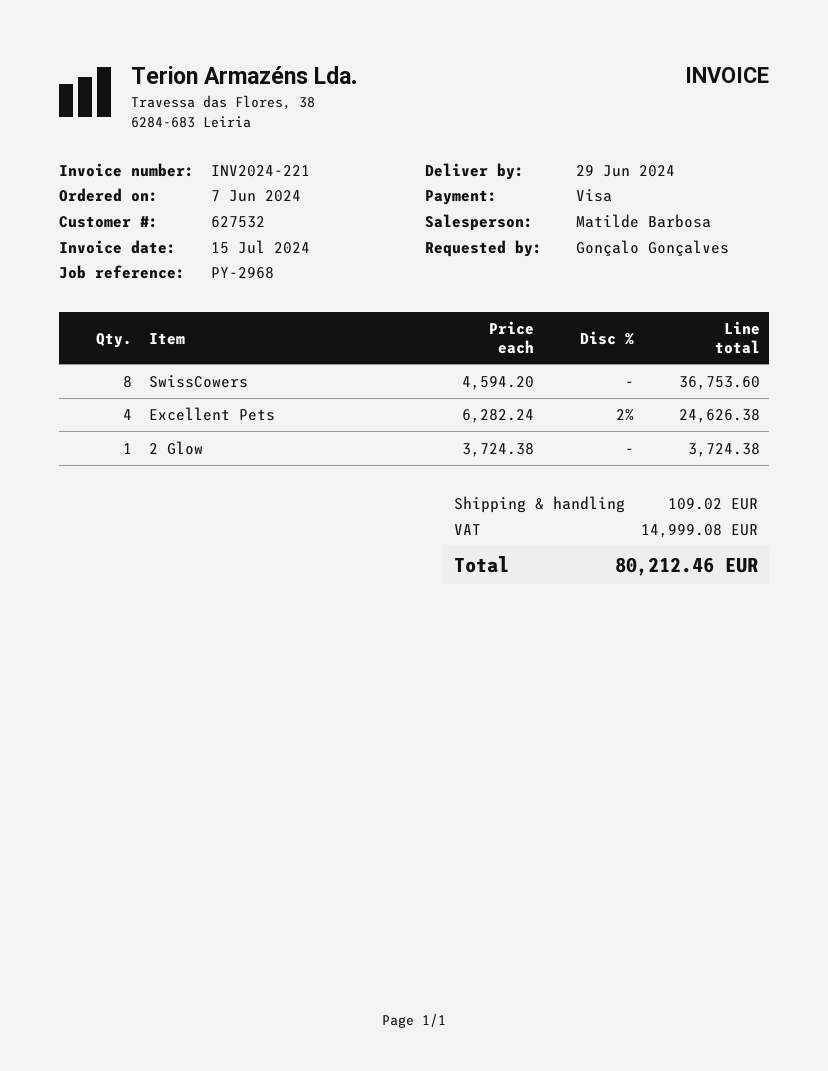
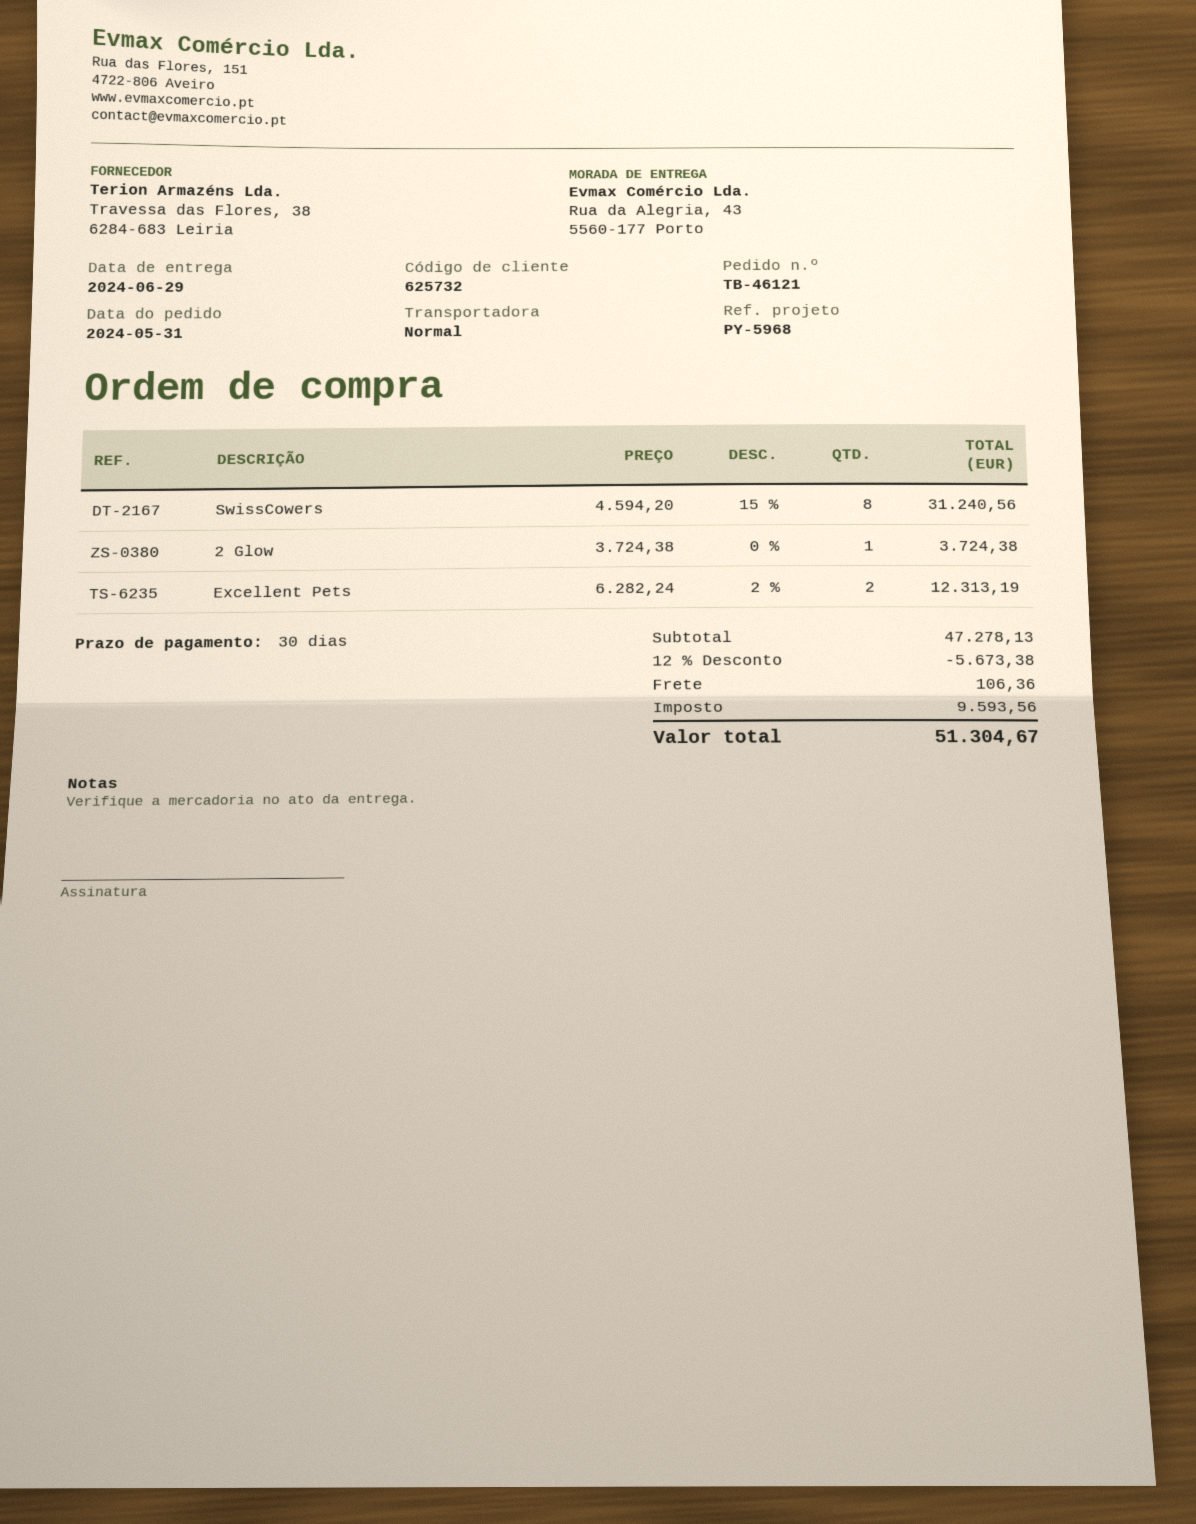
order date: 2024-06-07 -> 2024-05-31
customer number: 627532 -> 625732
reference: PY-2968 -> PY-5968
SwissCowers: 8 x 4594.20 = 36753.60 -> 8 x 4594.20 - 15% = 31240.56
Excellent Pets: 4 x 6282.24 - 2% = 24626.38 -> 2 x 6282.24 - 2% = 12313.19
discount: none -> 12% = 5673.38
shipping: 109.02 -> 106.36
tax: 14999.08 -> 9593.56
total: 80212.46 -> 51304.67

